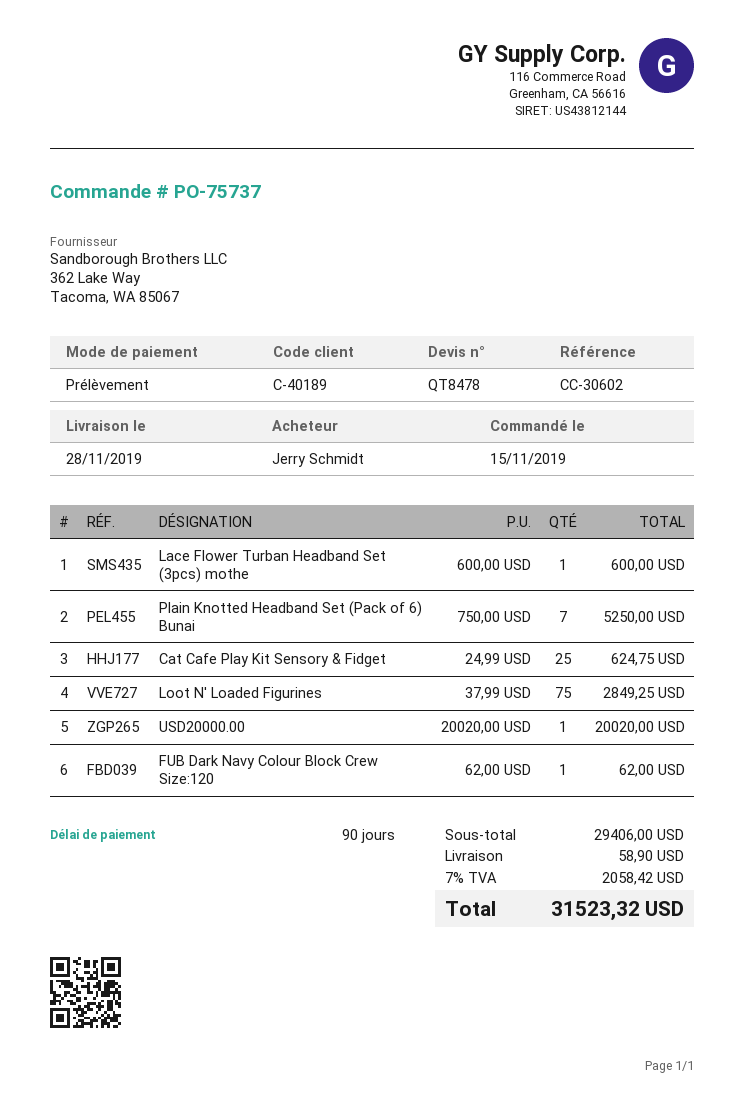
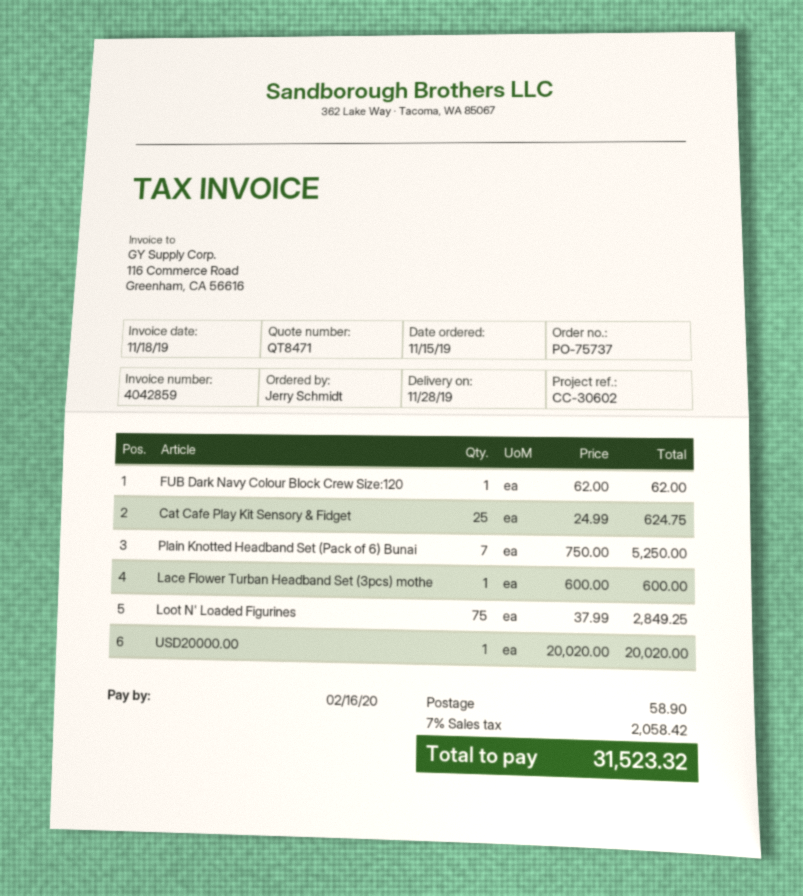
quote number: QT8478 -> QT8471

